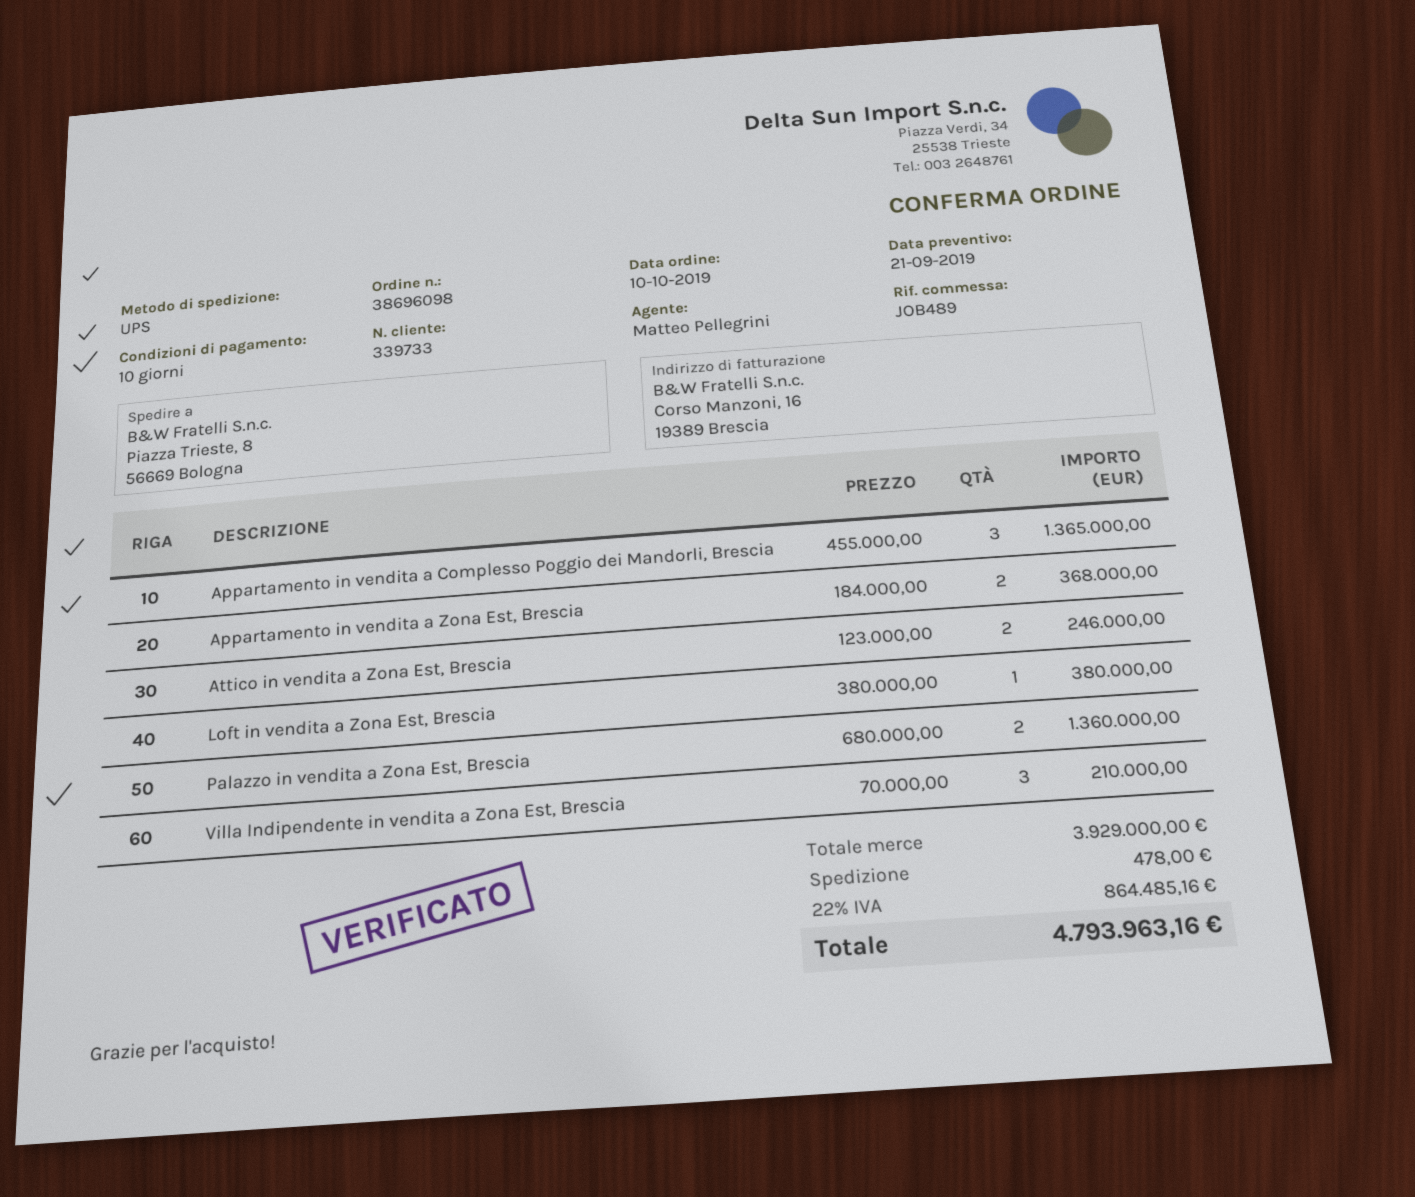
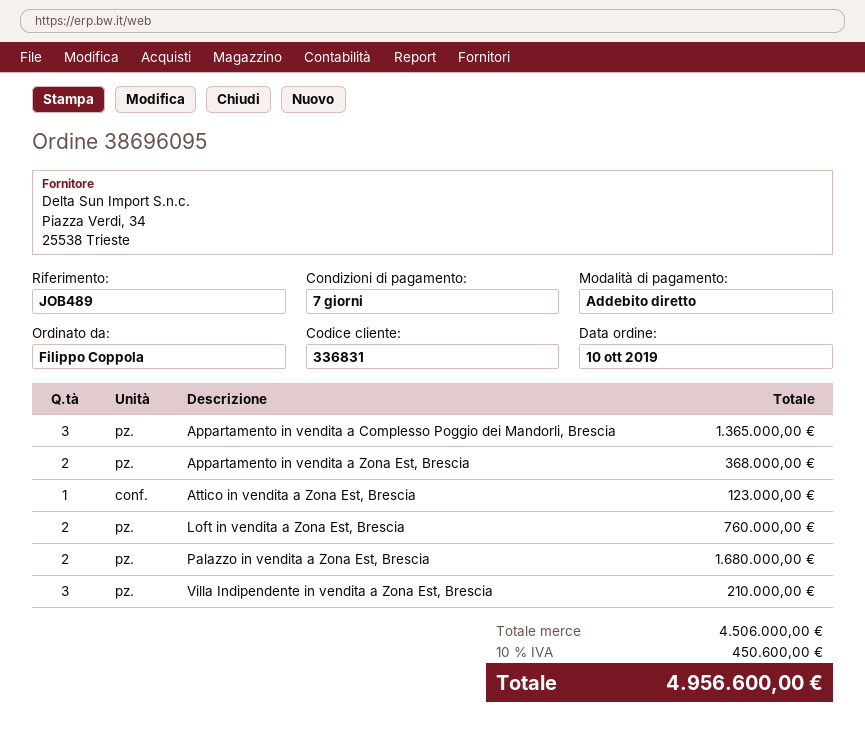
order number: 38696098 -> 38696095
payment terms: 10 days -> 7 days
customer number: 339733 -> 336831
Attico in vendita a Zona Est, Brescia: 2 for 246000.00 -> 1 for 123000.00
Loft in vendita a Zona Est, Brescia: 1 for 380000.00 -> 2 for 760000.00
Palazzo in vendita a Zona Est, Brescia: 2 for 1360000.00 -> 2 for 1680000.00
subtotal: 3929000.00 -> 4506000.00
shipping: 478.00 -> none
tax: 22% = 864485.16 -> 10% = 450600.00
total: 4793963.16 -> 4956600.00

